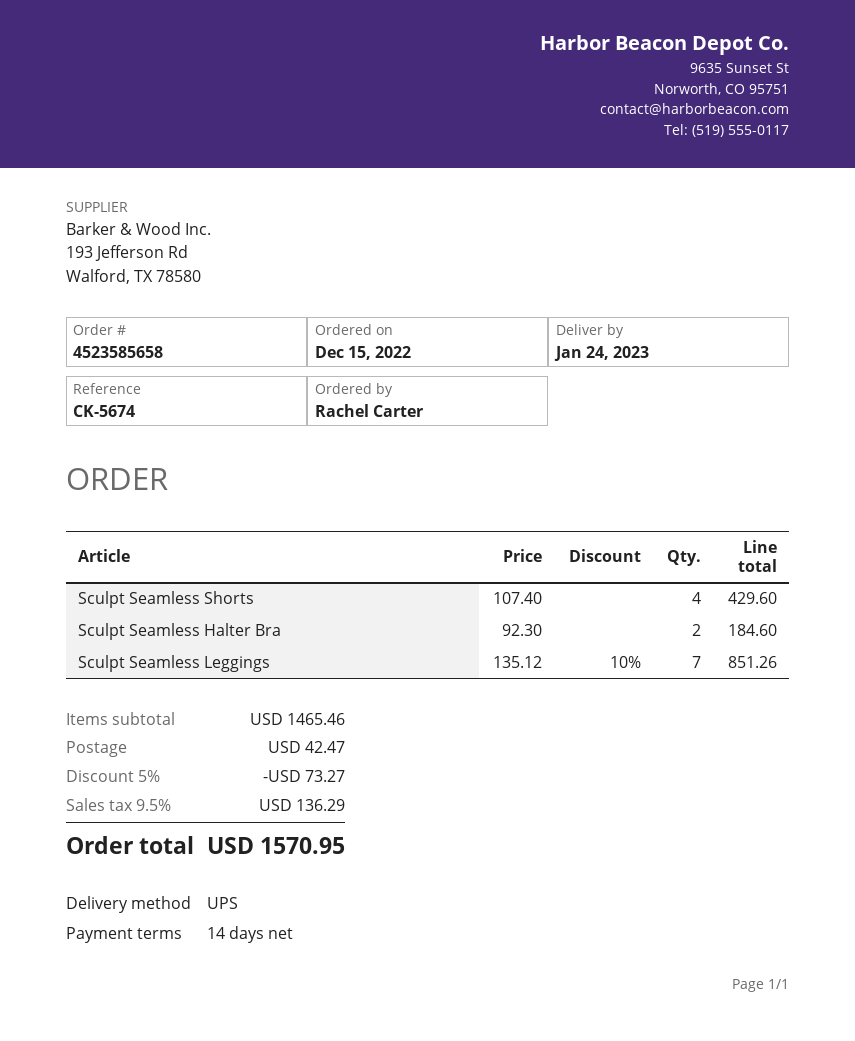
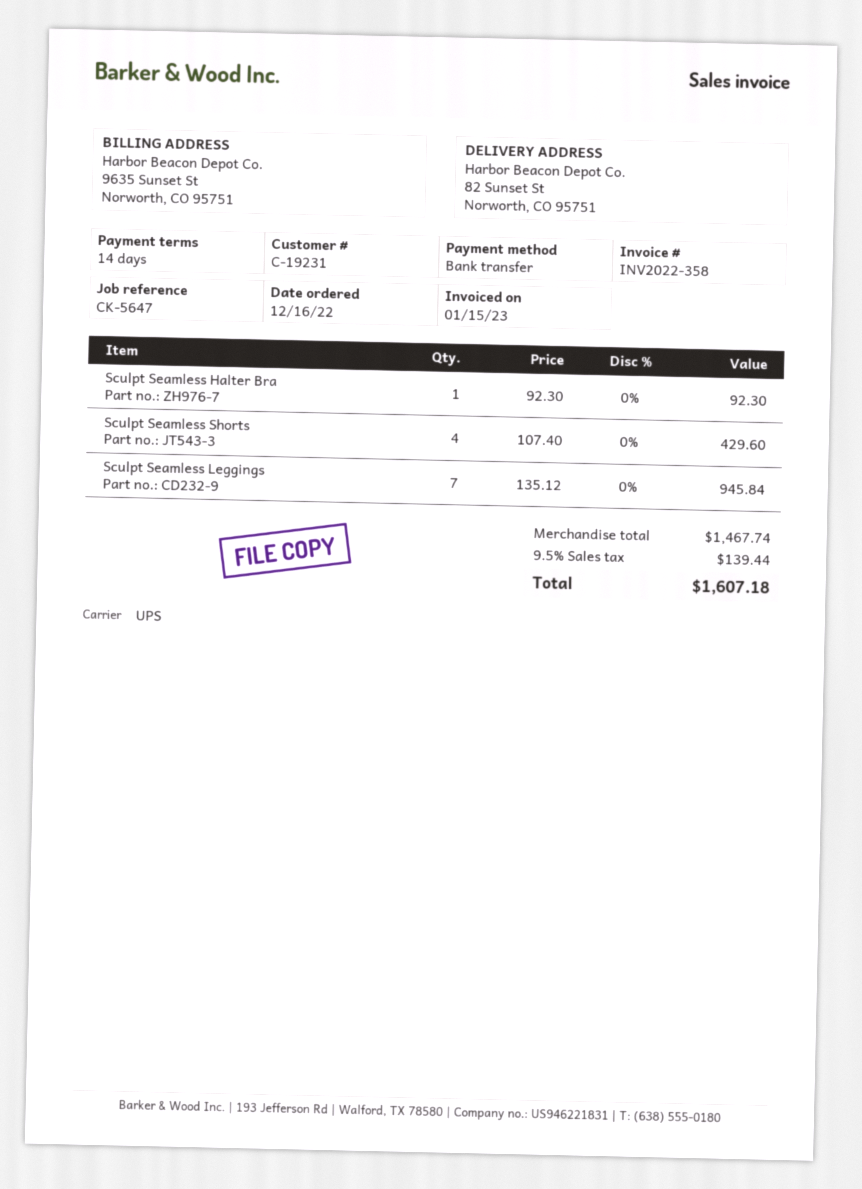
order date: 2022-12-15 -> 2022-12-16
reference: CK-5674 -> CK-5647
Sculpt Seamless Halter Bra: 2 x 92.30 = 184.60 -> 1 x 92.30 = 92.30
Sculpt Seamless Leggings: 7 x 135.12 - 10% = 851.26 -> 7 x 135.12 = 945.84
subtotal: 1465.46 -> 1467.74
discount: 5% = 73.27 -> none
shipping: 42.47 -> none
tax: 9.5% = 136.29 -> 9.5% = 139.44
total: 1570.95 -> 1607.18

